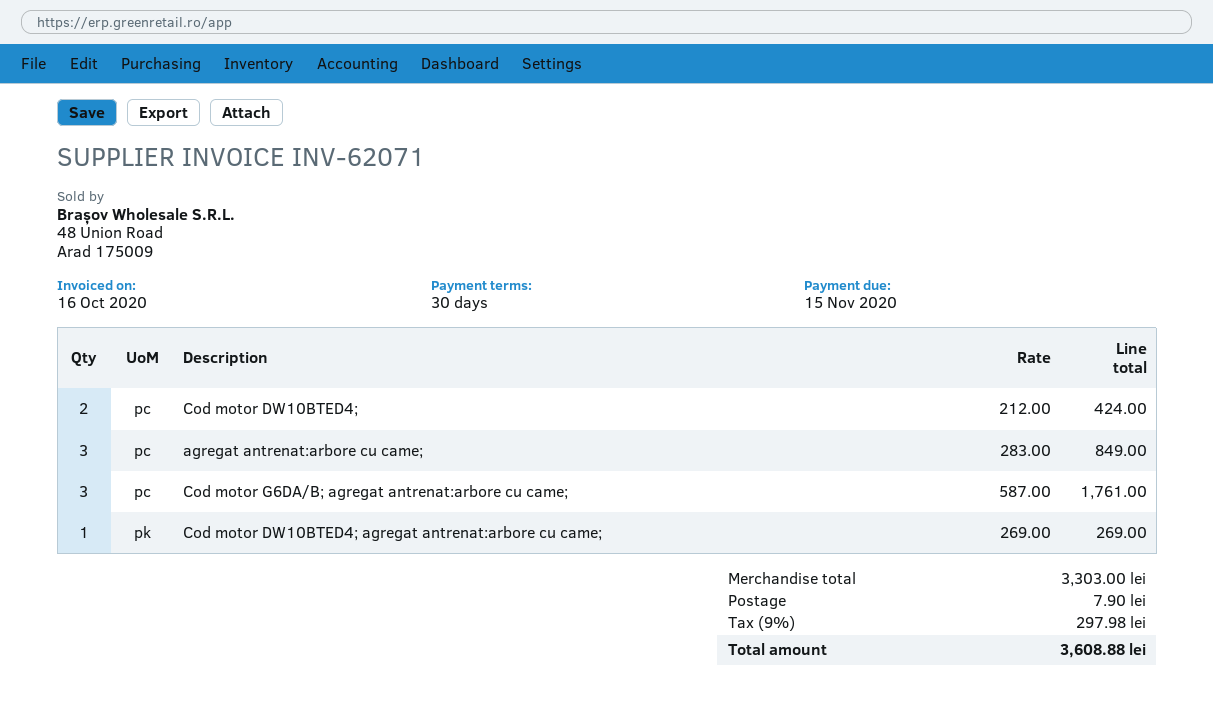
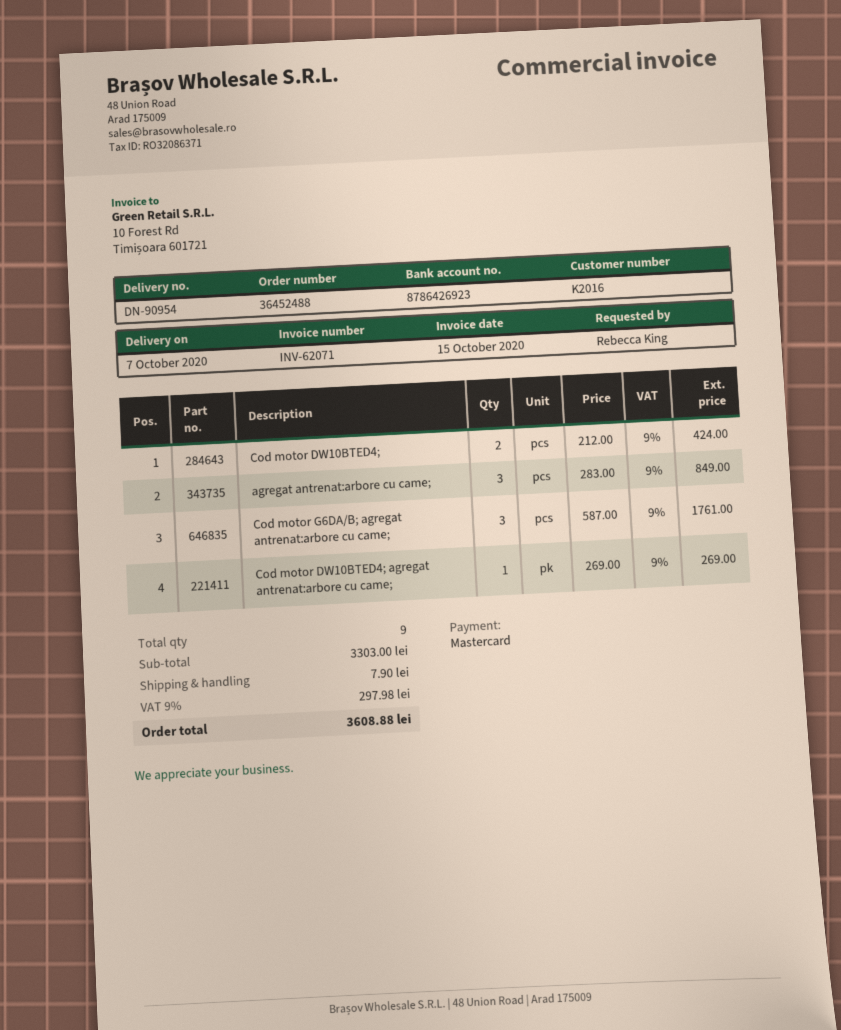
invoice date: 2020-10-16 -> 2020-10-15

